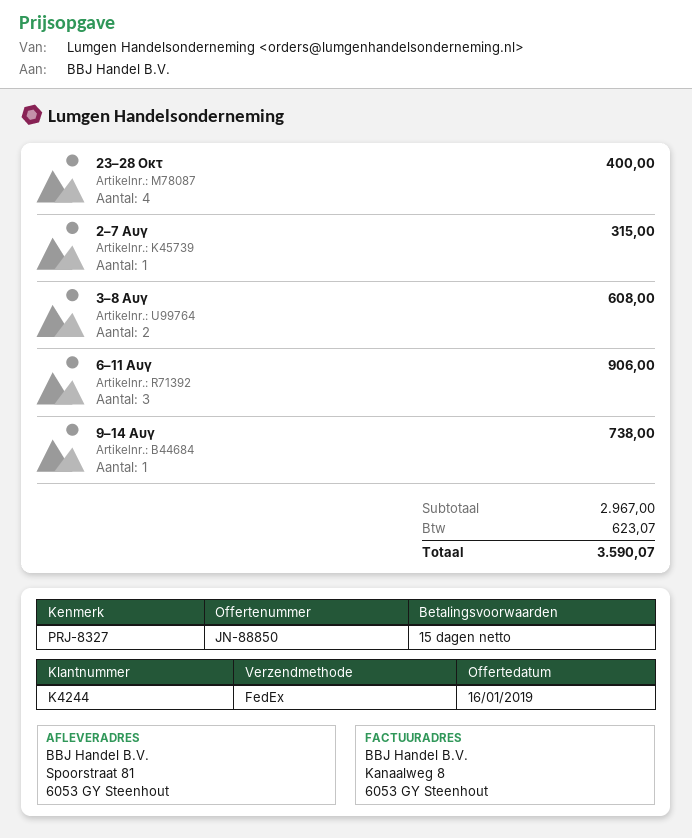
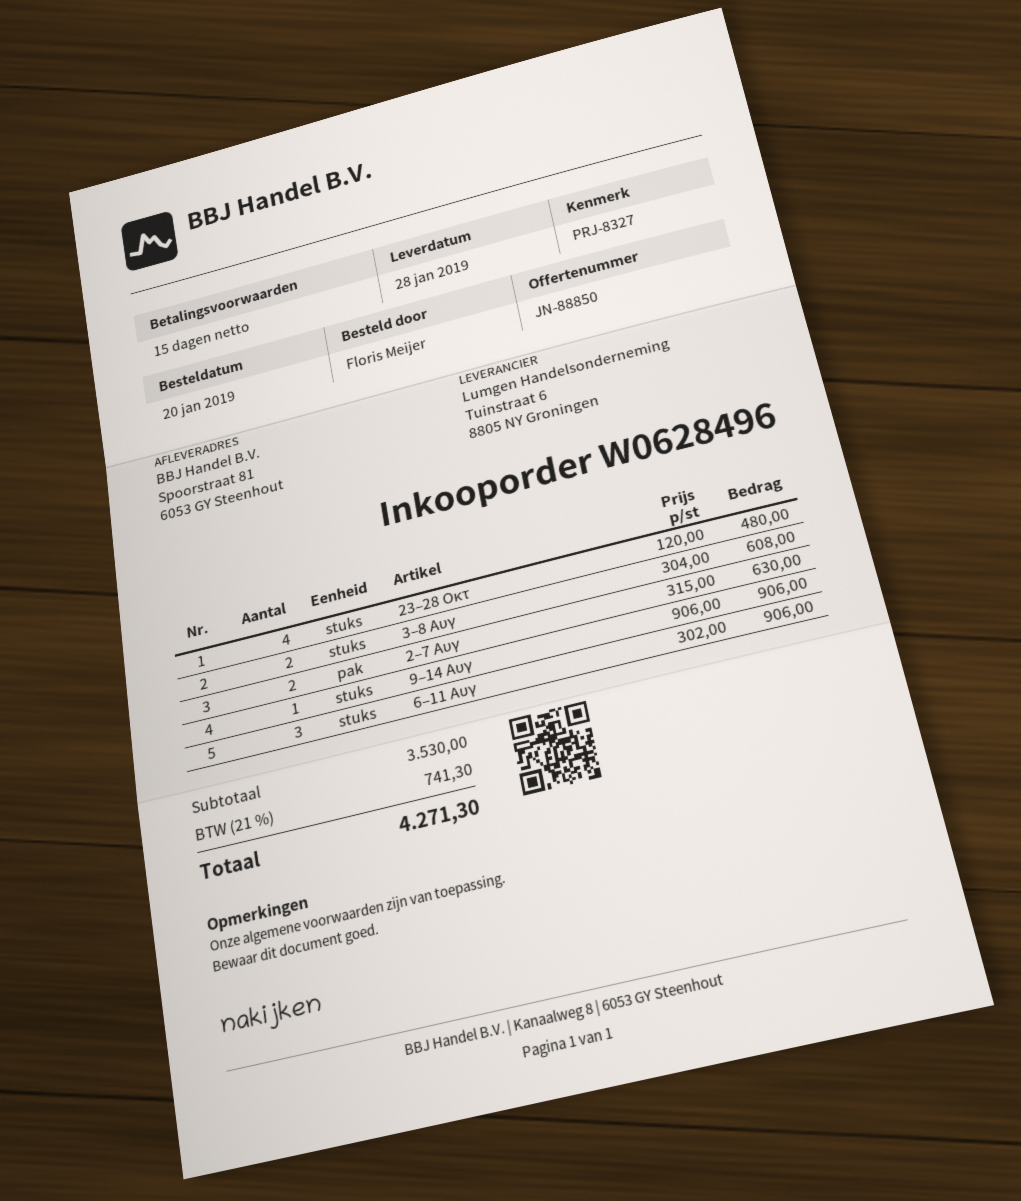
23–28 Οκτ: 4 for 400.00 -> 4 for 480.00
2–7 Αυγ: 1 for 315.00 -> 2 for 630.00
9–14 Αυγ: 1 for 738.00 -> 1 for 906.00
subtotal: 2967.00 -> 3530.00
tax: 623.07 -> 741.30
total: 3590.07 -> 4271.30

